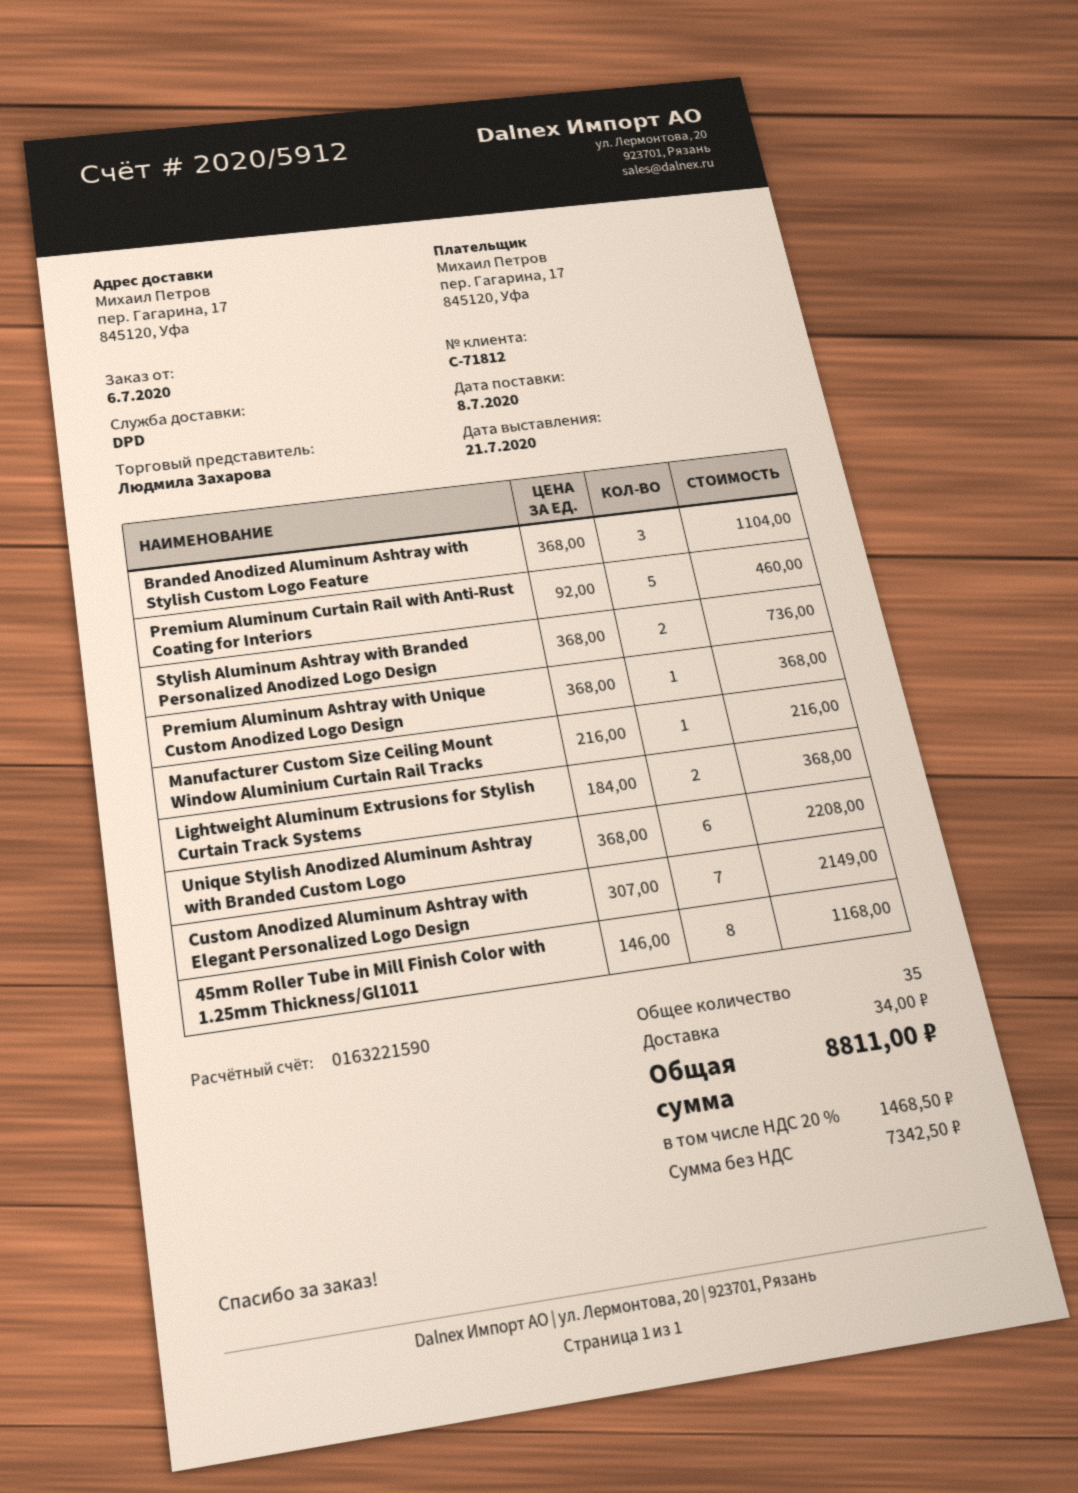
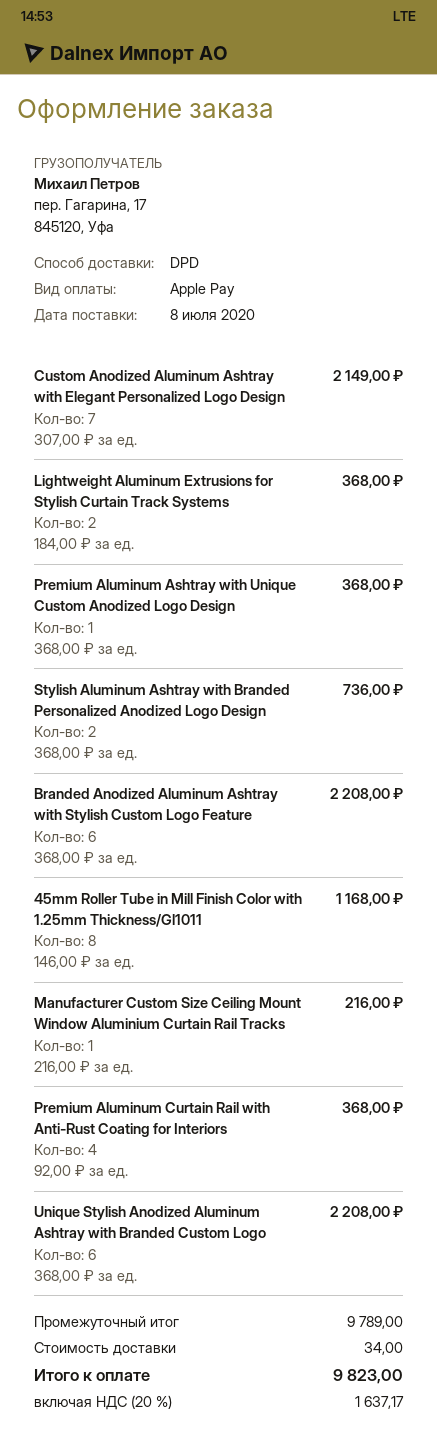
Branded Anodized Aluminum Ashtray with Stylish Custom Logo Feature: 3 x 368.00 = 1104.00 -> 6 x 368.00 = 2208.00
Premium Aluminum Curtain Rail with Anti-Rust Coating for Interiors: 5 x 92.00 = 460.00 -> 4 x 92.00 = 368.00
tax: 20% = 1468.50 -> 20% = 1637.17
total: 8811.00 -> 9823.00

